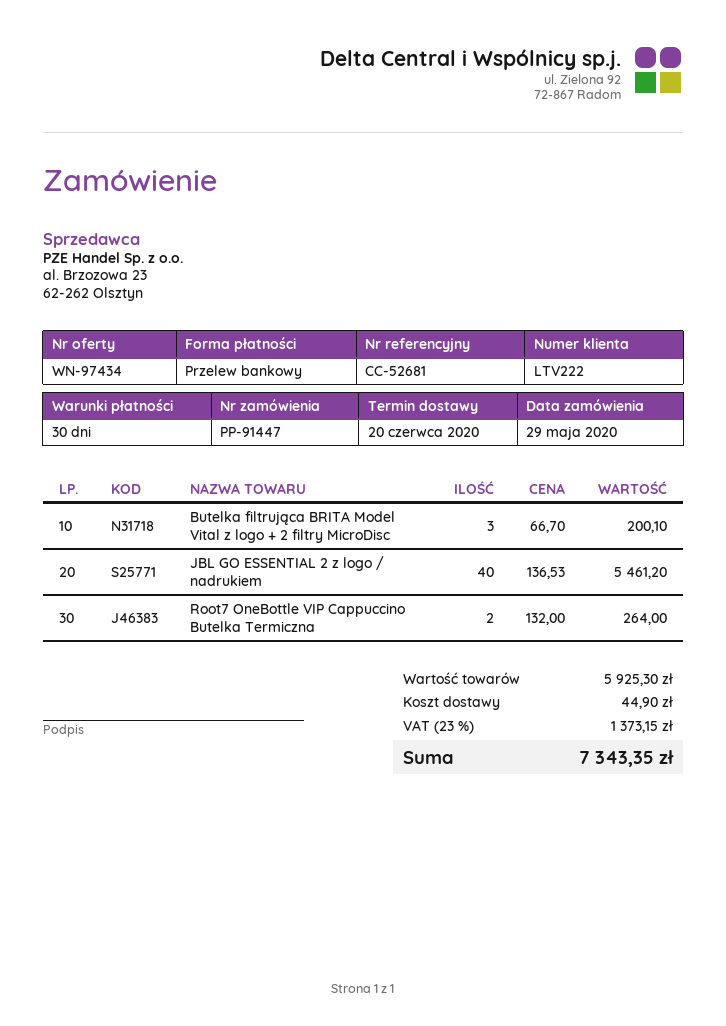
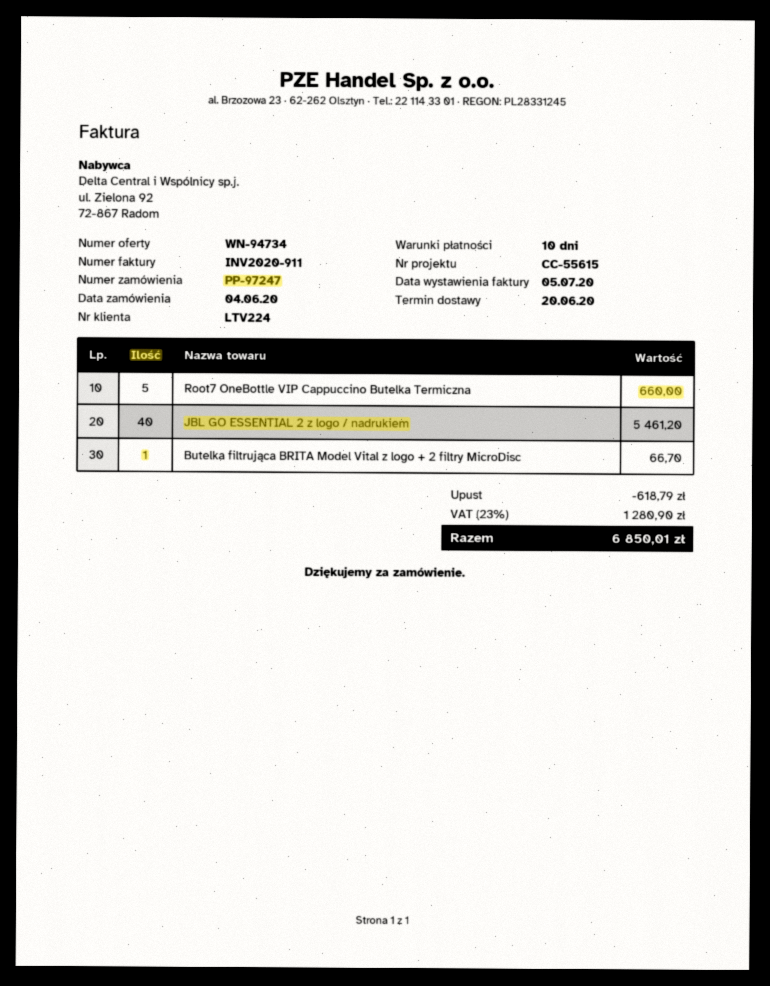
quote number: WN-97434 -> WN-94734
order number: PP-91447 -> PP-97247
order date: 2020-05-29 -> 2020-06-04
payment terms: 30 days -> 10 days
customer number: LTV222 -> LTV224
reference: CC-52681 -> CC-55615
Butelka filtrująca BRITA Model Vital z logo + 2 filtry MicroDisc: 3 for 200.10 -> 1 for 66.70
Root7 OneBottle VIP Cappuccino Butelka Termiczna: 2 for 264.00 -> 5 for 660.00
discount: none -> 618.79
shipping: 44.90 -> none
tax: 23% = 1373.15 -> 23% = 1280.90
total: 7343.35 -> 6850.01

